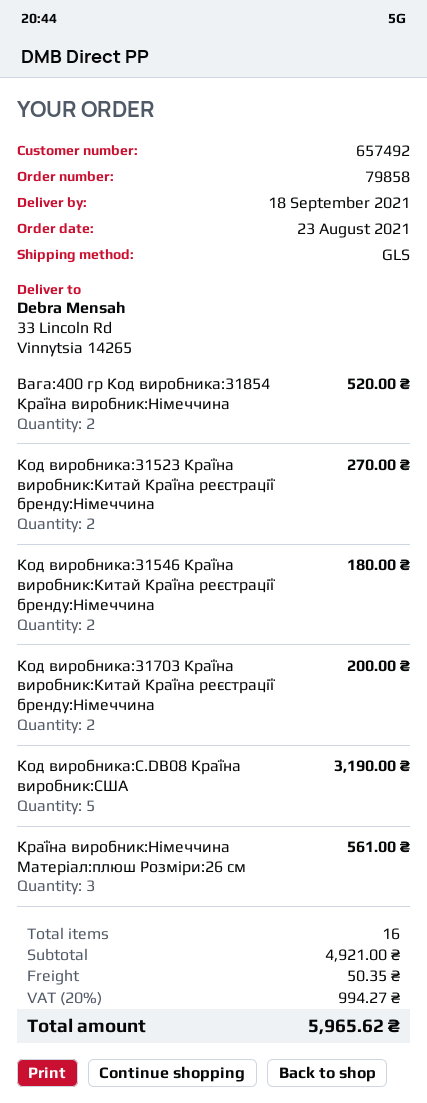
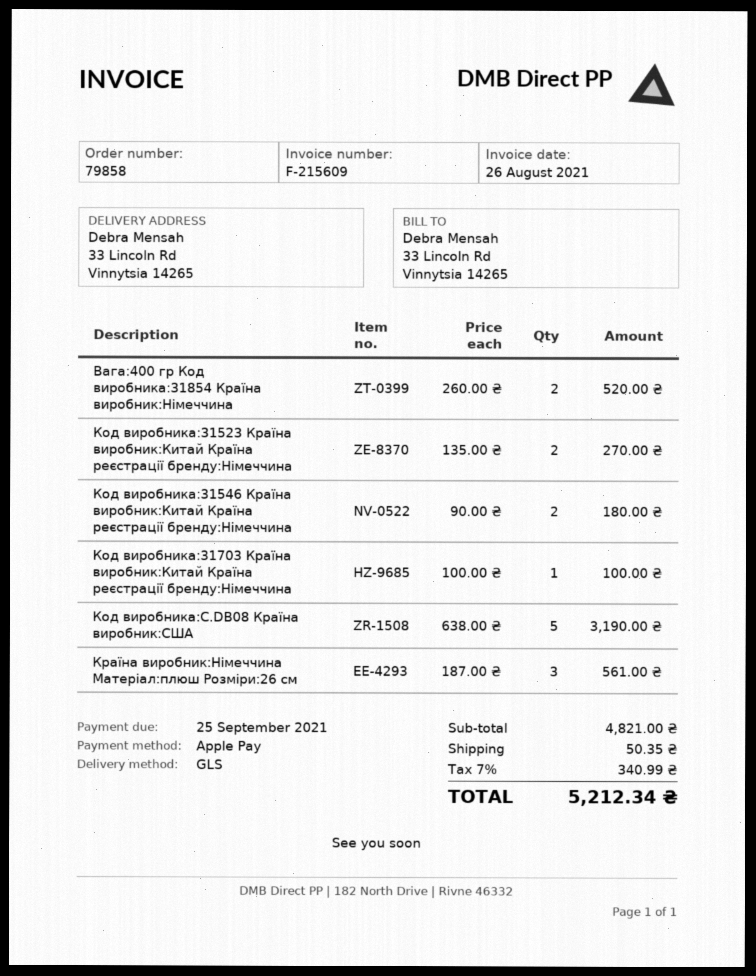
Код виробника:31703 Країна виробник:Китай Країна реєстрації бренду:Німеччина: 2 for 200.00 -> 1 for 100.00
subtotal: 4921.00 -> 4821.00
tax: 20% = 994.27 -> 7% = 340.99
total: 5965.62 -> 5212.34

